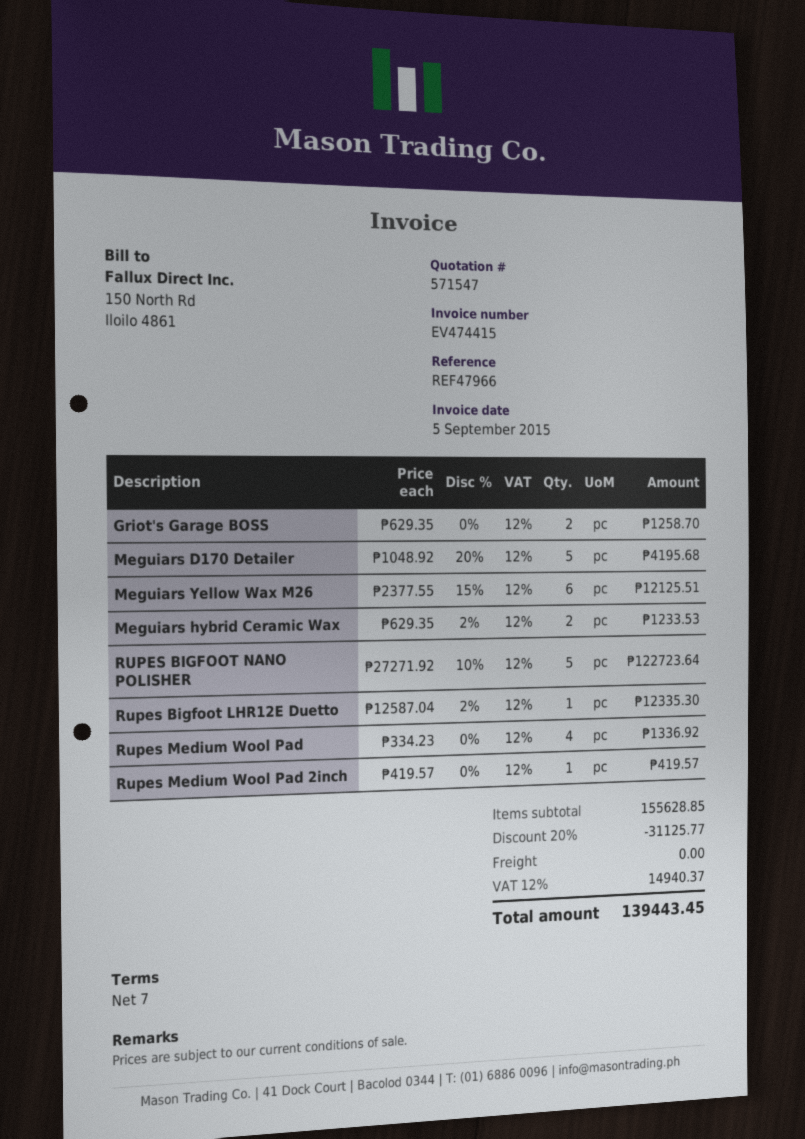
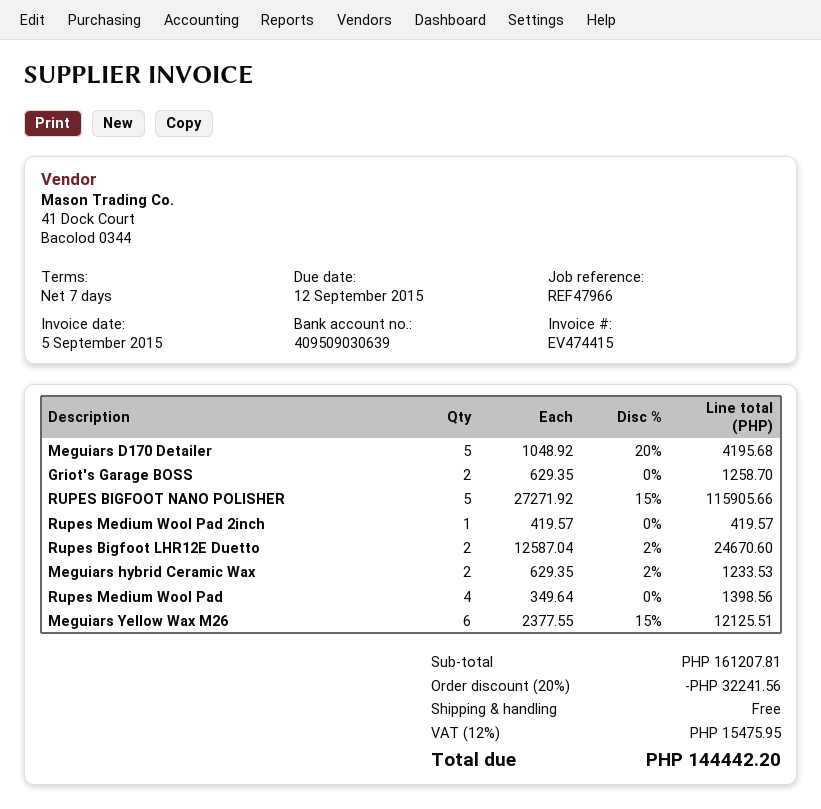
RUPES BIGFOOT NANO POLISHER: 5 x 27271.92 - 10% = 122723.64 -> 5 x 27271.92 - 15% = 115905.66
Rupes Bigfoot LHR12E Duetto: 1 x 12587.04 - 2% = 12335.30 -> 2 x 12587.04 - 2% = 24670.60
Rupes Medium Wool Pad: 4 x 334.23 = 1336.92 -> 4 x 349.64 = 1398.56
subtotal: 155628.85 -> 161207.81
discount: 20% = 31125.77 -> 20% = 32241.56
tax: 12% = 14940.37 -> 12% = 15475.95
total: 139443.45 -> 144442.20

